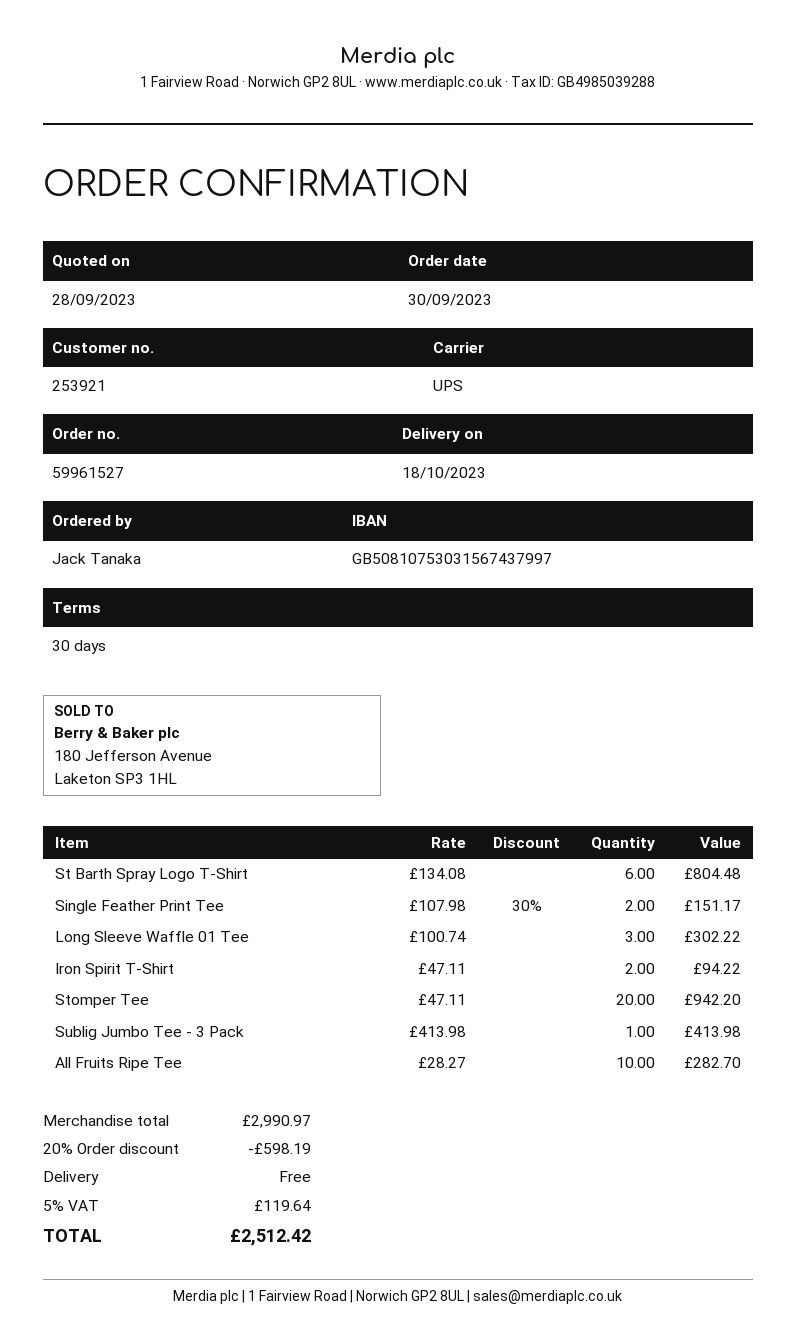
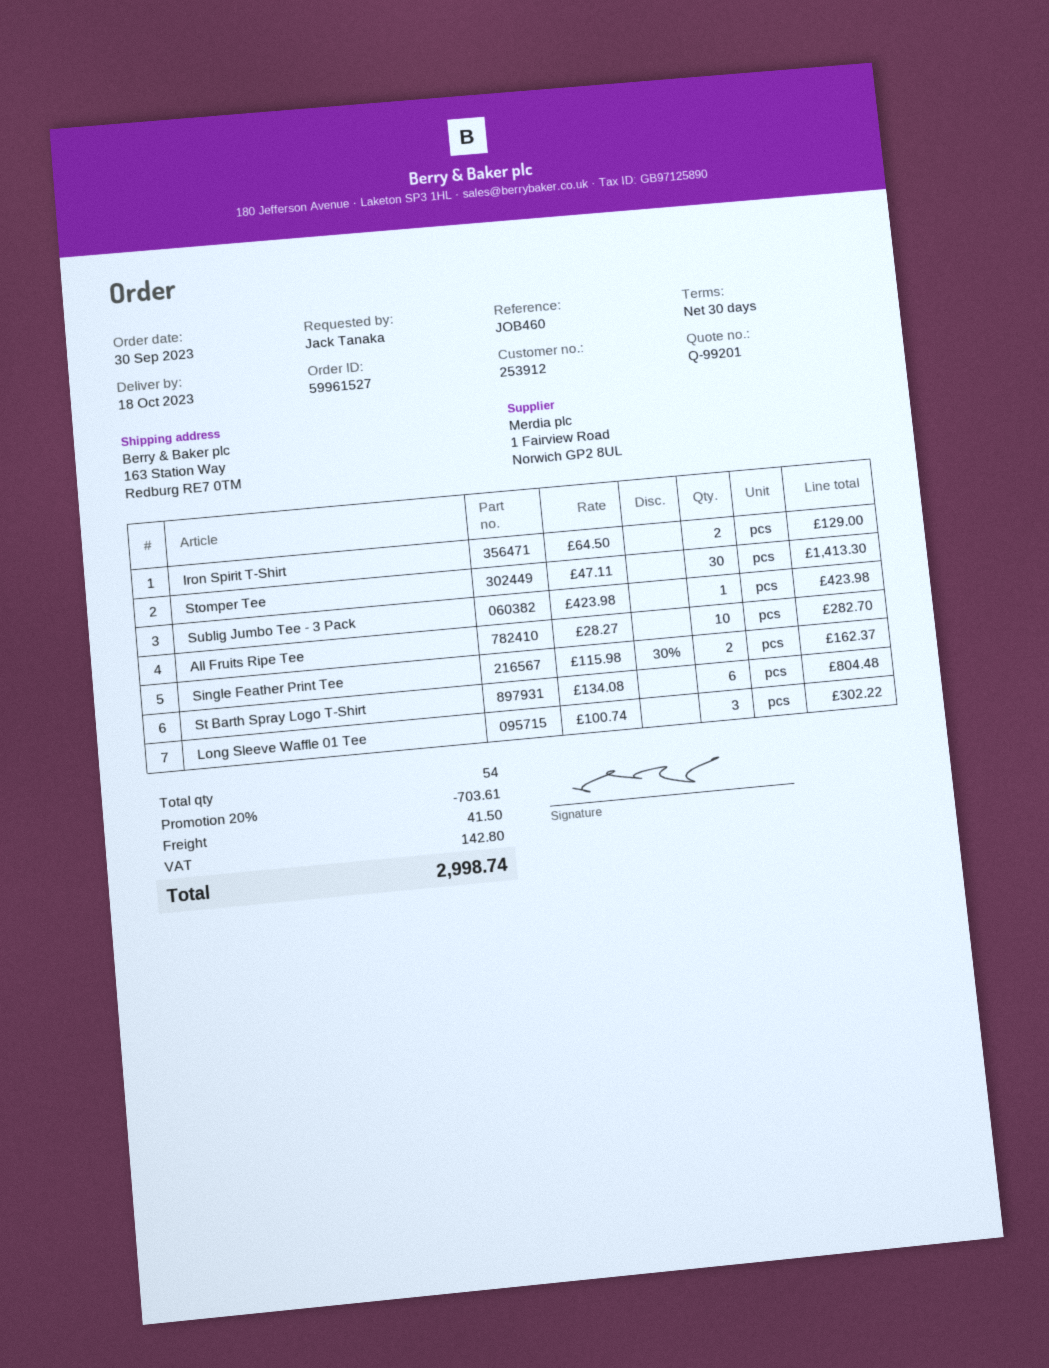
customer number: 253921 -> 253912
Single Feather Print Tee: 2 x 107.98 - 30% = 151.17 -> 2 x 115.98 - 30% = 162.37
Iron Spirit T-Shirt: 2 x 47.11 = 94.22 -> 2 x 64.50 = 129.00
Stomper Tee: 20 x 47.11 = 942.20 -> 30 x 47.11 = 1413.30
Sublig Jumbo Tee - 3 Pack: 1 x 413.98 = 413.98 -> 1 x 423.98 = 423.98
discount: 20% = 598.19 -> 20% = 703.61
shipping: 0.00 -> 41.50
tax: 119.64 -> 142.80
total: 2512.42 -> 2998.74

